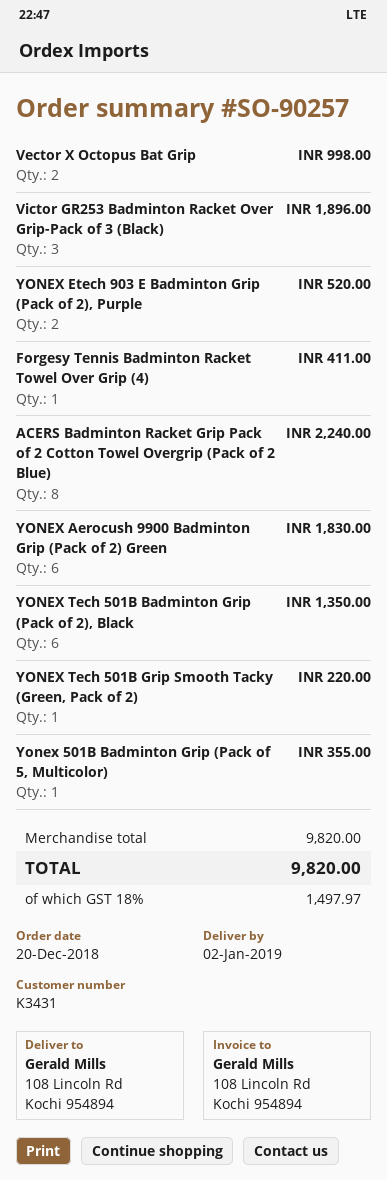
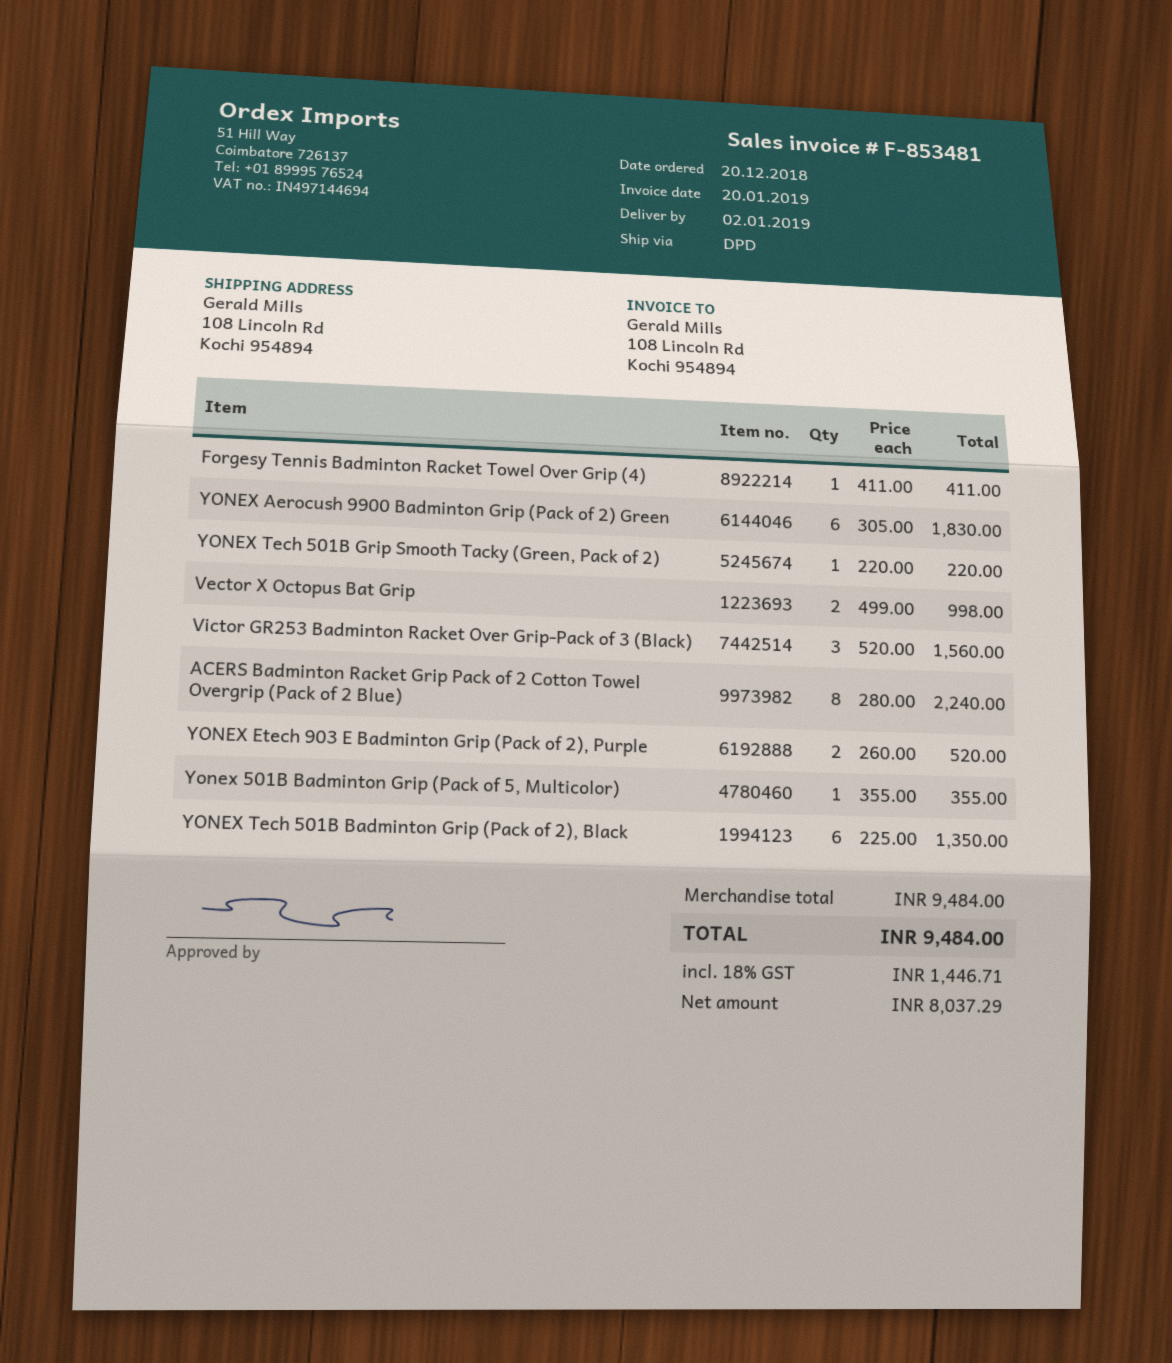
Victor GR253 Badminton Racket Over Grip-Pack of 3 (Black): 3 for 1896.00 -> 3 for 1560.00
subtotal: 9820.00 -> 9484.00
tax: 18% = 1497.97 -> 18% = 1446.71
total: 9820.00 -> 9484.00

